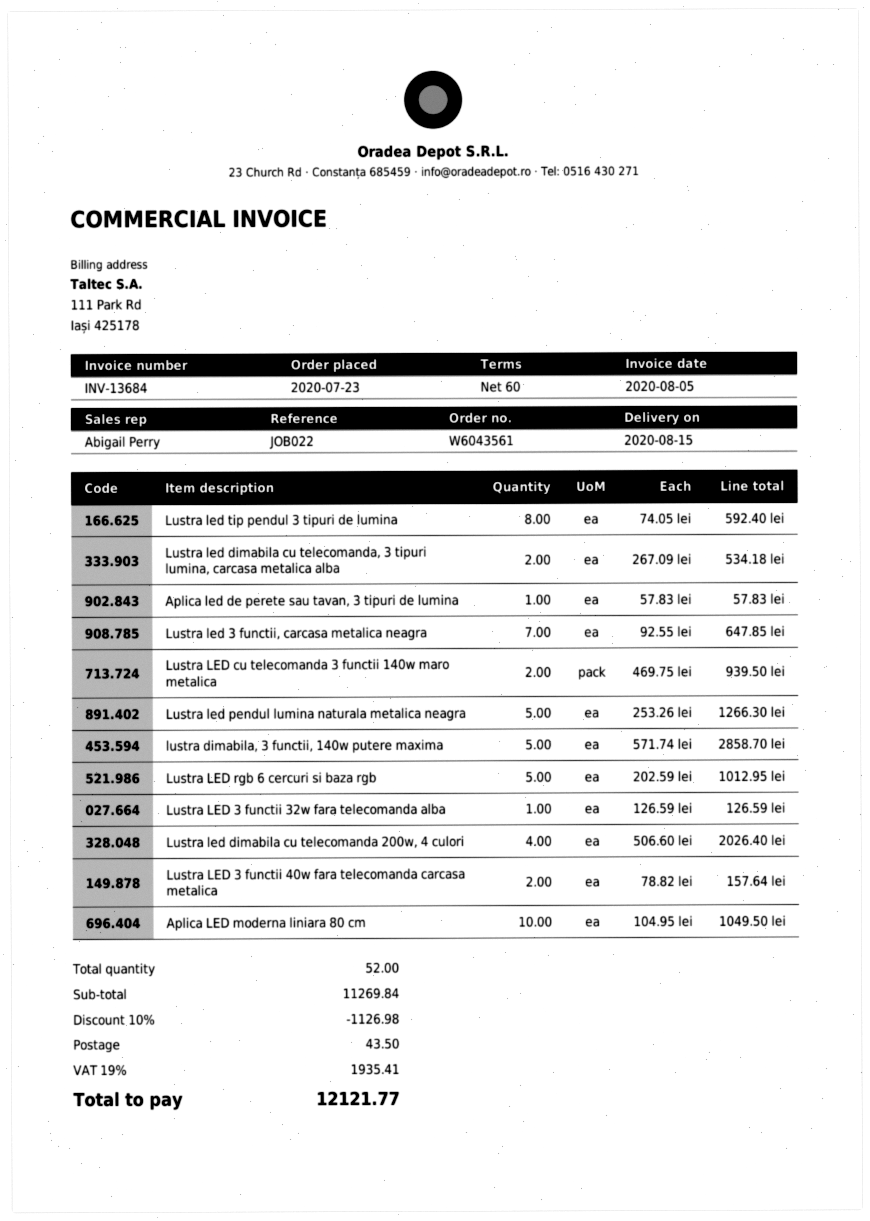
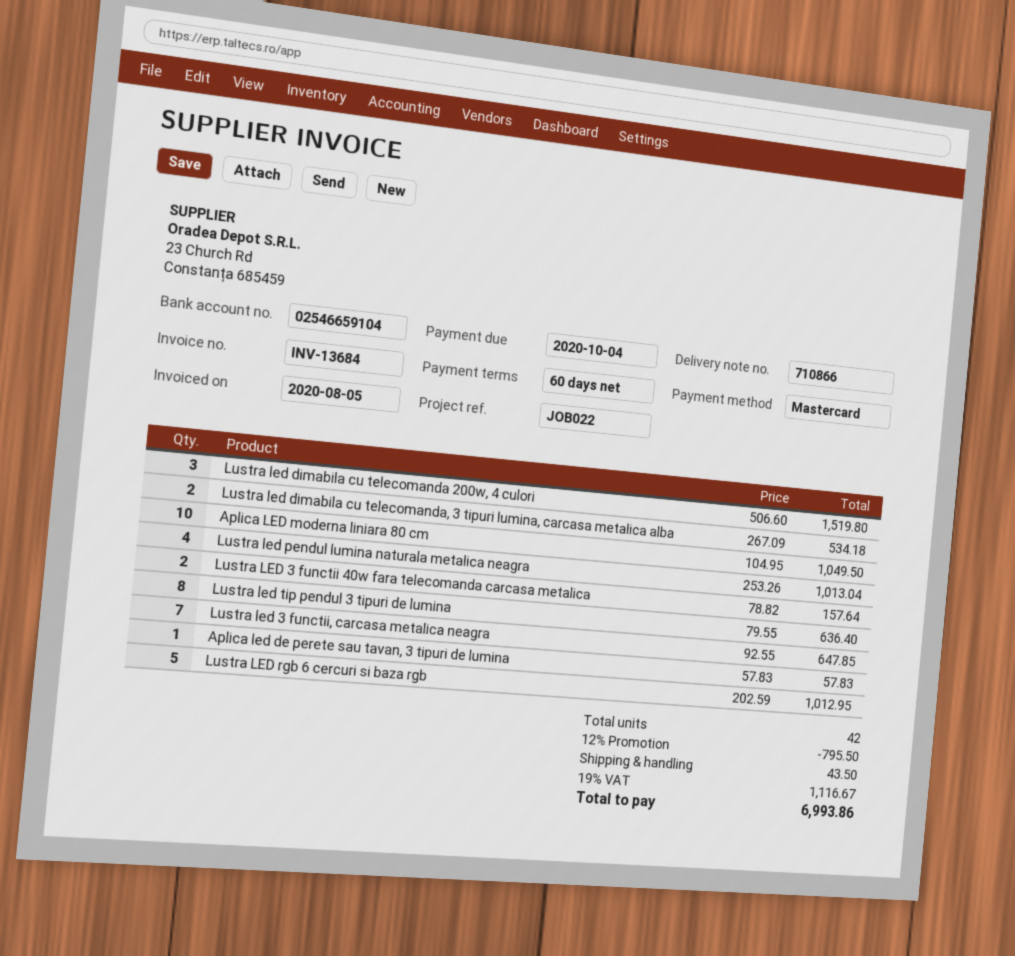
Lustra led tip pendul 3 tipuri de lumina: 8 x 74.05 = 592.40 -> 8 x 79.55 = 636.40
Lustra LED cu telecomanda 3 functii 140w maro metalica: 2 x 469.75 = 939.50 -> none
Lustra led pendul lumina naturala metalica neagra: 5 x 253.26 = 1266.30 -> 4 x 253.26 = 1013.04
lustra dimabila, 3 functii, 140w putere maxima: 5 x 571.74 = 2858.70 -> none
Lustra LED 3 functii 32w fara telecomanda alba: 1 x 126.59 = 126.59 -> none
Lustra led dimabila cu telecomanda 200w, 4 culori: 4 x 506.60 = 2026.40 -> 3 x 506.60 = 1519.80
total quantity: 52 -> 42
discount: 10% = 1126.98 -> 12% = 795.50
tax: 19% = 1935.41 -> 19% = 1116.67
total: 12121.77 -> 6993.86

